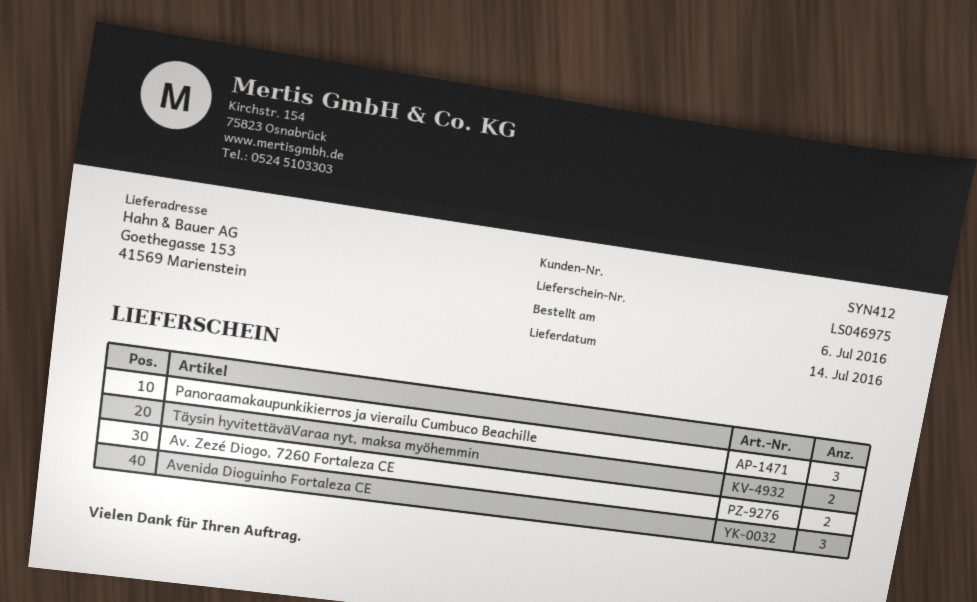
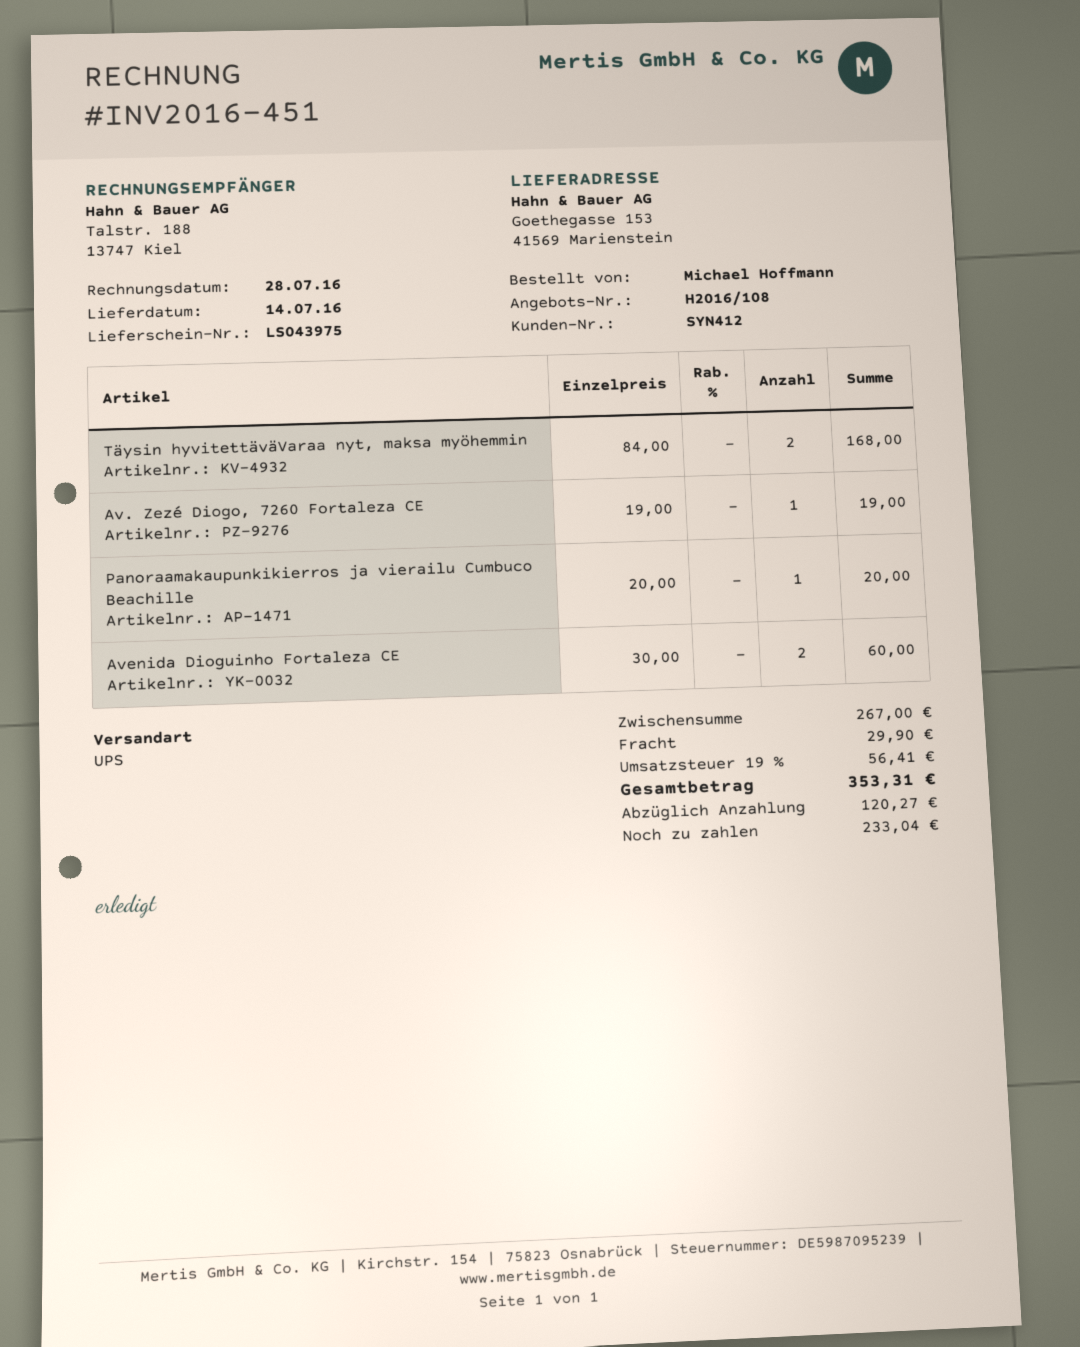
delivery note number: LS046975 -> LS043975
Panoraamakaupunkikierros ja vierailu Cumbuco Beachille: 3 -> 1
Av. Zezé Diogo, 7260 Fortaleza CE: 2 -> 1
Avenida Dioguinho Fortaleza CE: 3 -> 2

